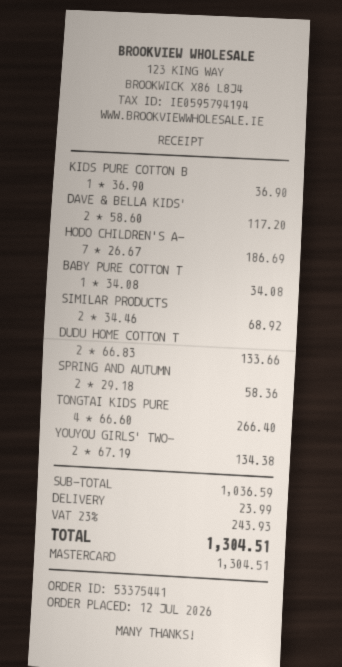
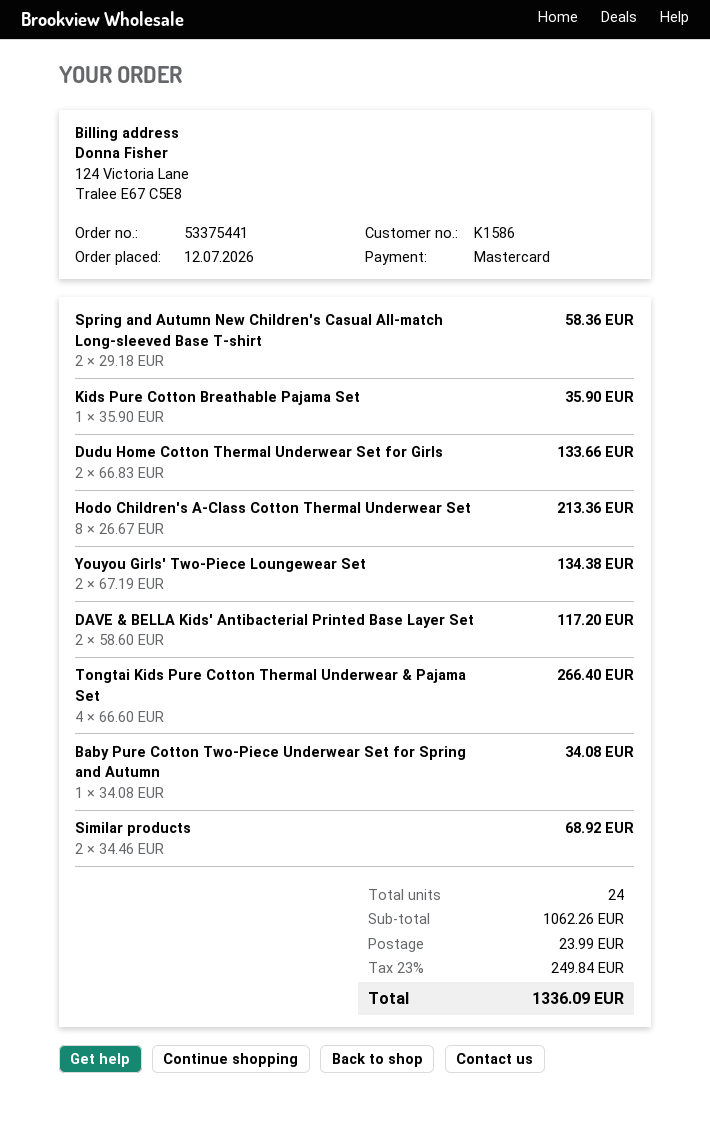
KIDS PURE COTTON B: 1 x 36.90 = 36.90 -> 1 x 35.90 = 35.90
HODO CHILDREN'S A-: 7 x 26.67 = 186.69 -> 8 x 26.67 = 213.36
subtotal: 1036.59 -> 1062.26
tax: 23% = 243.93 -> 23% = 249.84
total: 1304.51 -> 1336.09

